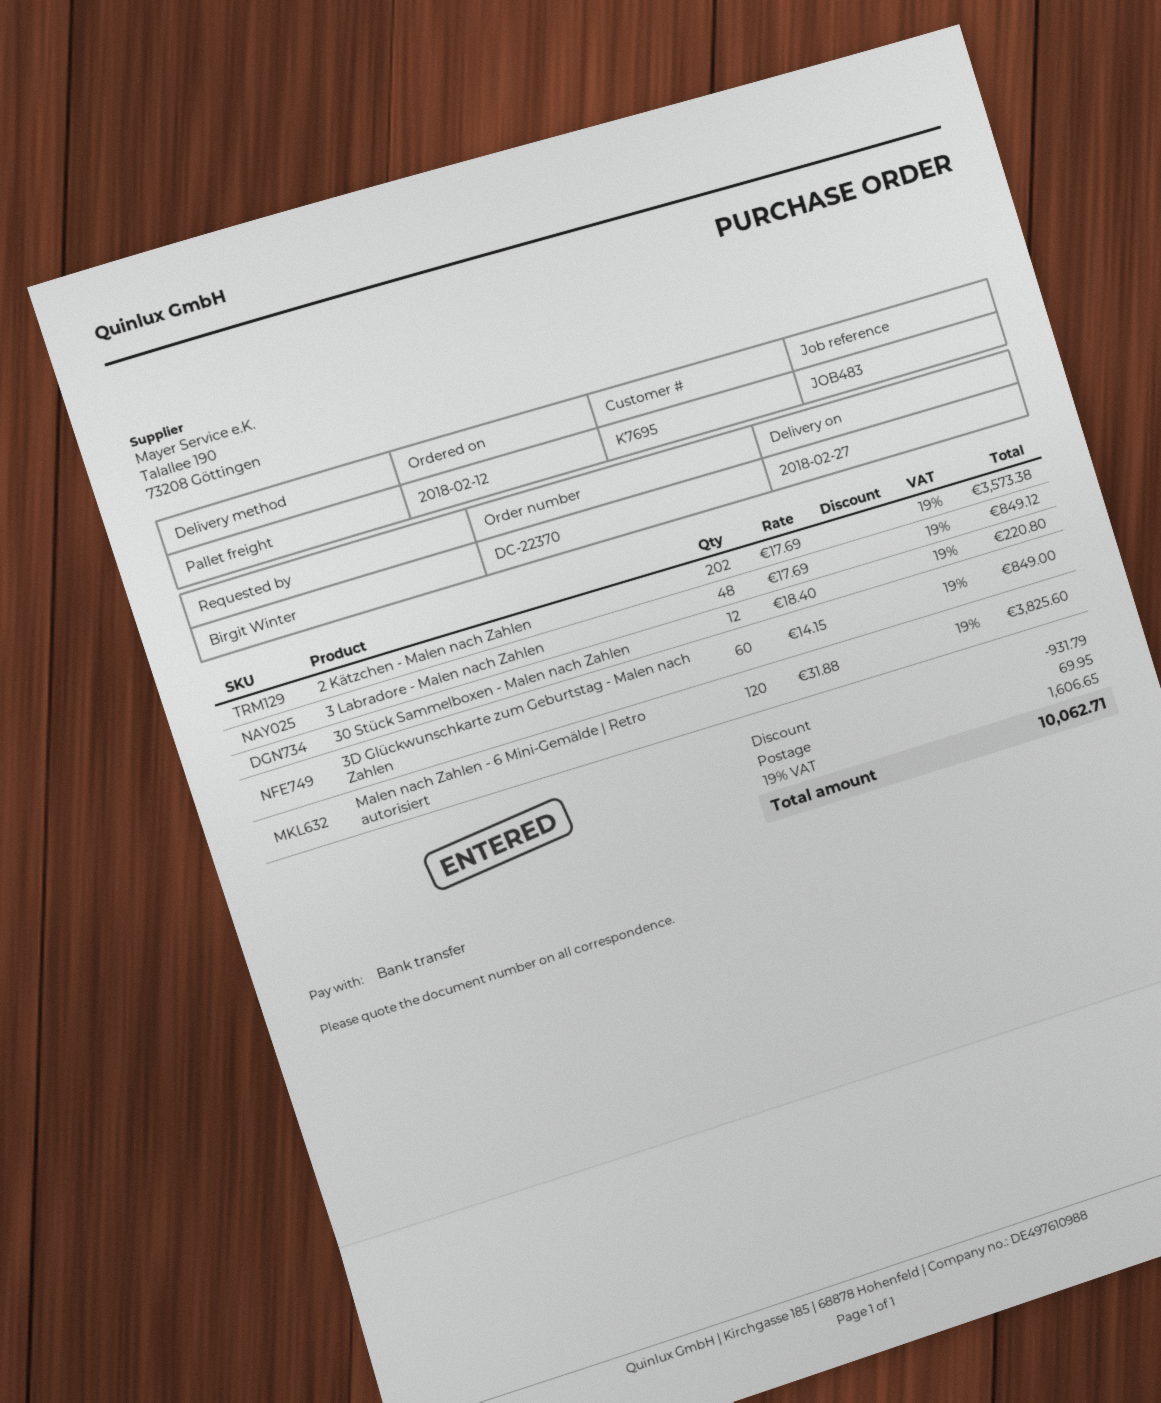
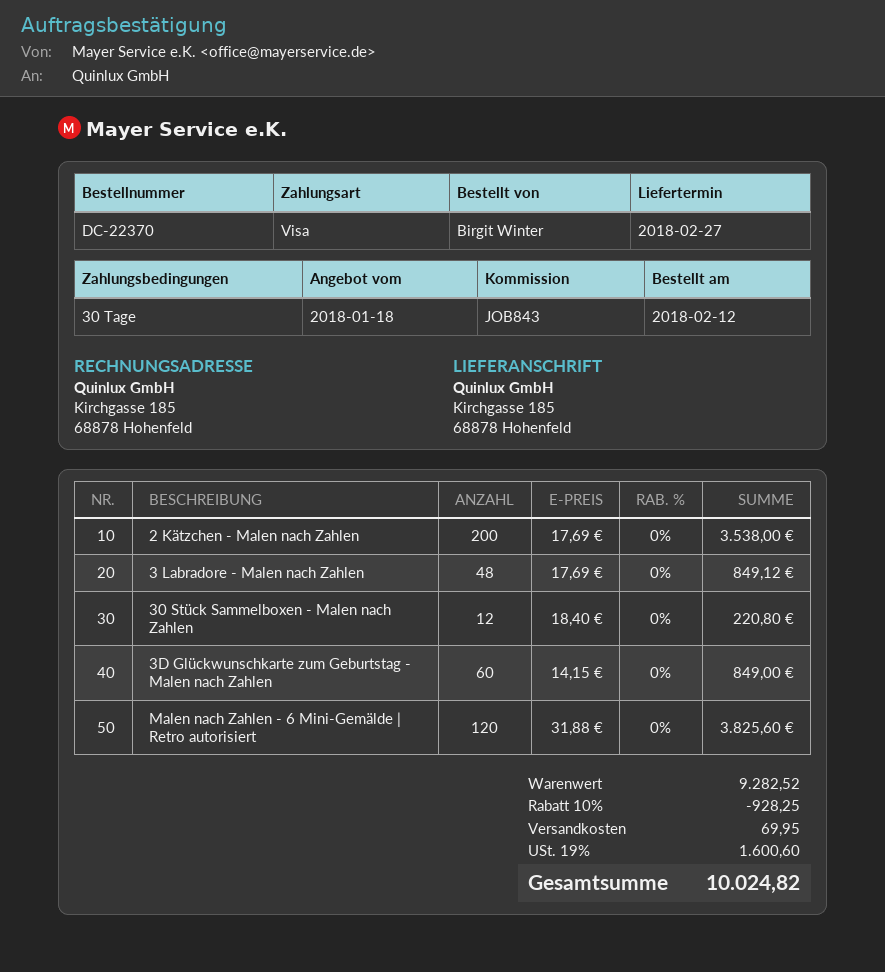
reference: JOB483 -> JOB843
payment method: bank transfer -> Visa
2 Kätzchen - Malen nach Zahlen: 202 x 17.69 = 3573.38 -> 200 x 17.69 = 3538.00
discount: 931.79 -> 928.25
tax: 19% = 1606.65 -> 19% = 1600.60
total: 10062.71 -> 10024.82

